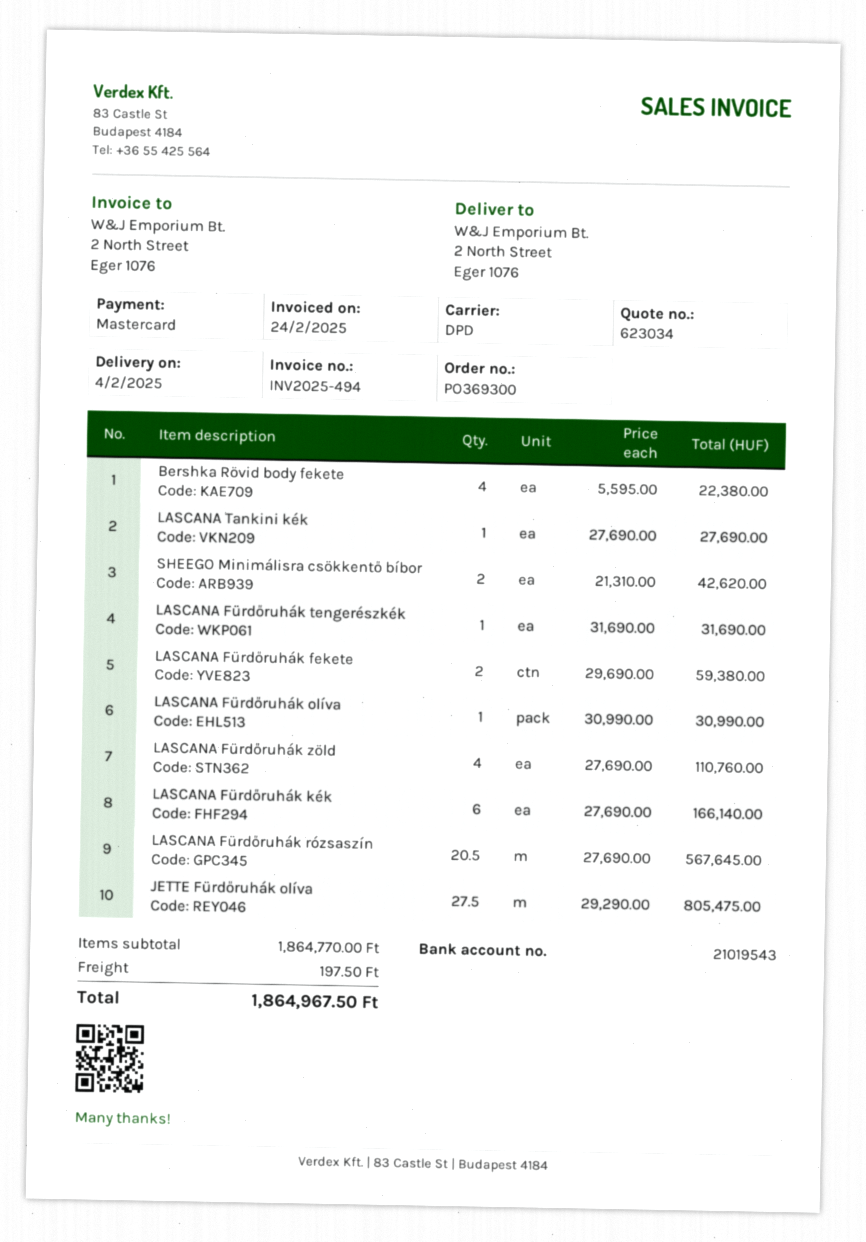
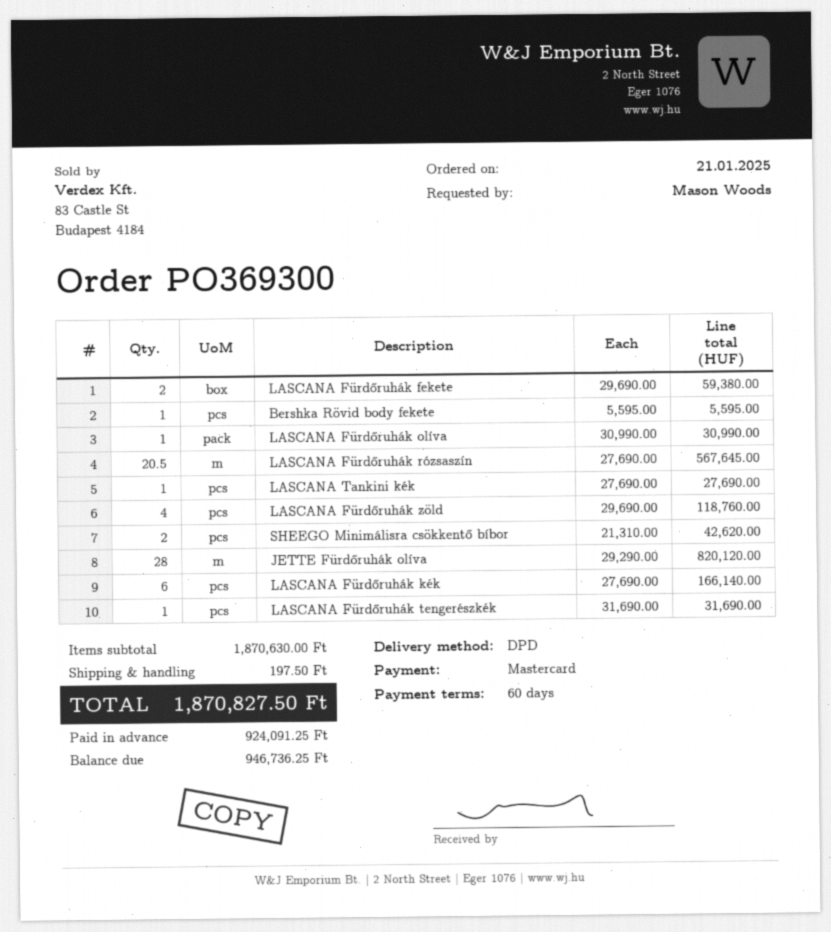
Bershka Rövid body fekete: 4 x 5595.00 = 22380.00 -> 1 x 5595.00 = 5595.00
LASCANA Fürdőruhák zöld: 4 x 27690.00 = 110760.00 -> 4 x 29690.00 = 118760.00
JETTE Fürdőruhák olíva: 27.5 x 29290.00 = 805475.00 -> 28 x 29290.00 = 820120.00
subtotal: 1864770.00 -> 1870630.00
total: 1864967.50 -> 1870827.50

